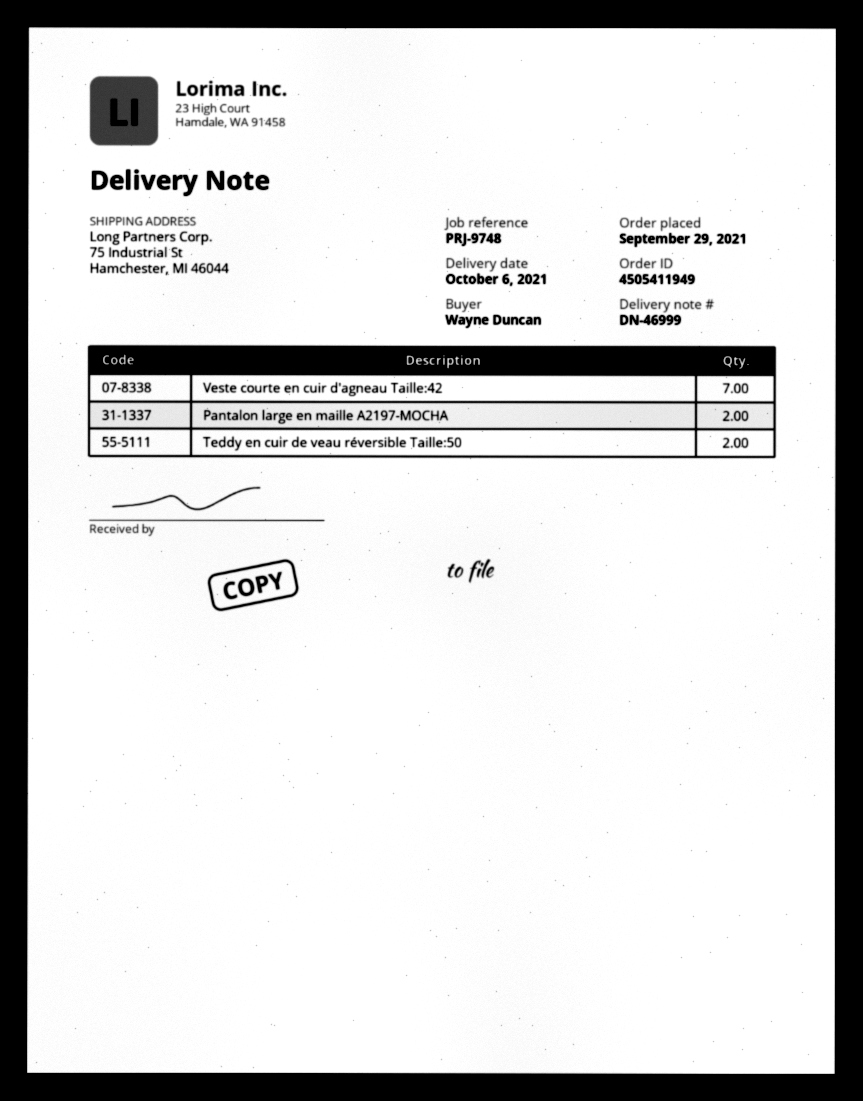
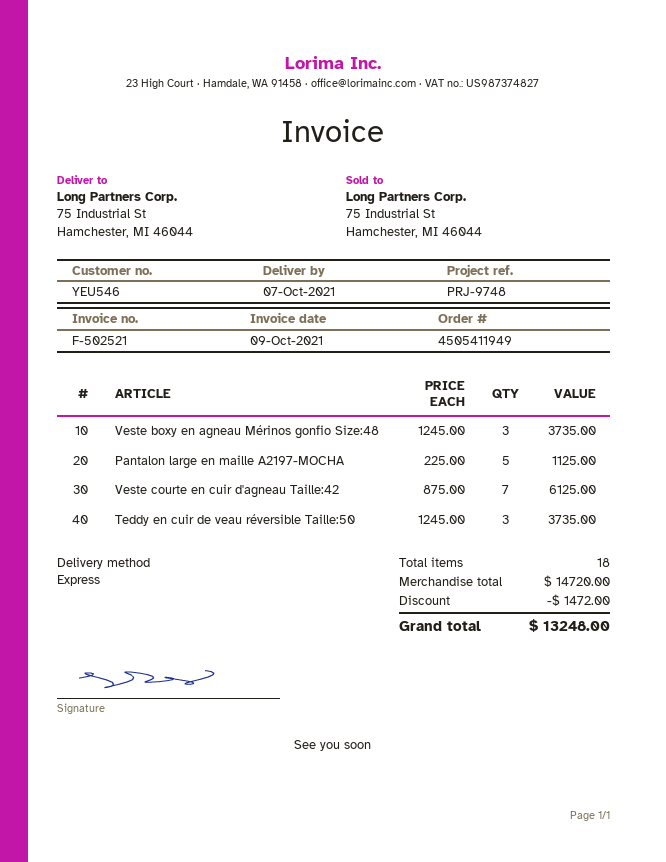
delivery date: 2021-10-06 -> 2021-10-07
Pantalon large en maille A2197-MOCHA: 2 -> 5
Teddy en cuir de veau réversible Taille:50: 2 -> 3
Veste boxy en agneau Mérinos gonfio Size:48: none -> 3

